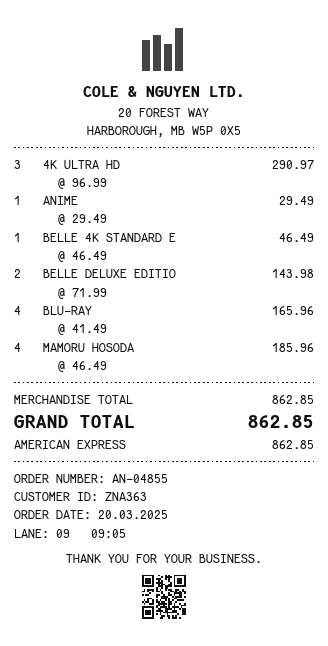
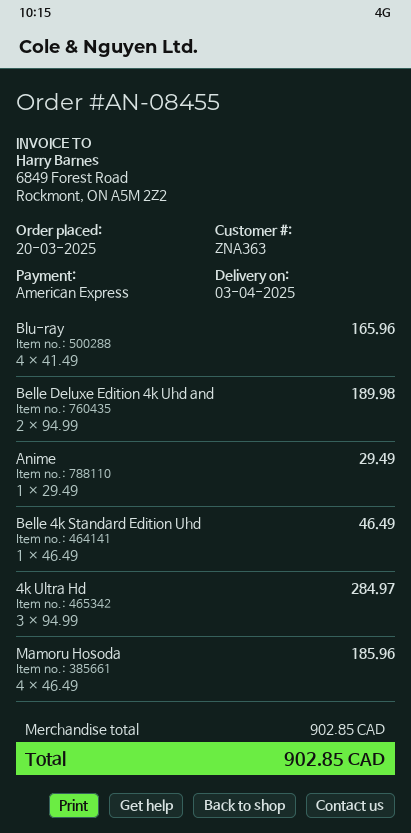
order number: AN-04855 -> AN-08455
4K ULTRA HD: 3 x 96.99 = 290.97 -> 3 x 94.99 = 284.97
BELLE DELUXE EDITIO: 2 x 71.99 = 143.98 -> 2 x 94.99 = 189.98
subtotal: 862.85 -> 902.85
total: 862.85 -> 902.85

